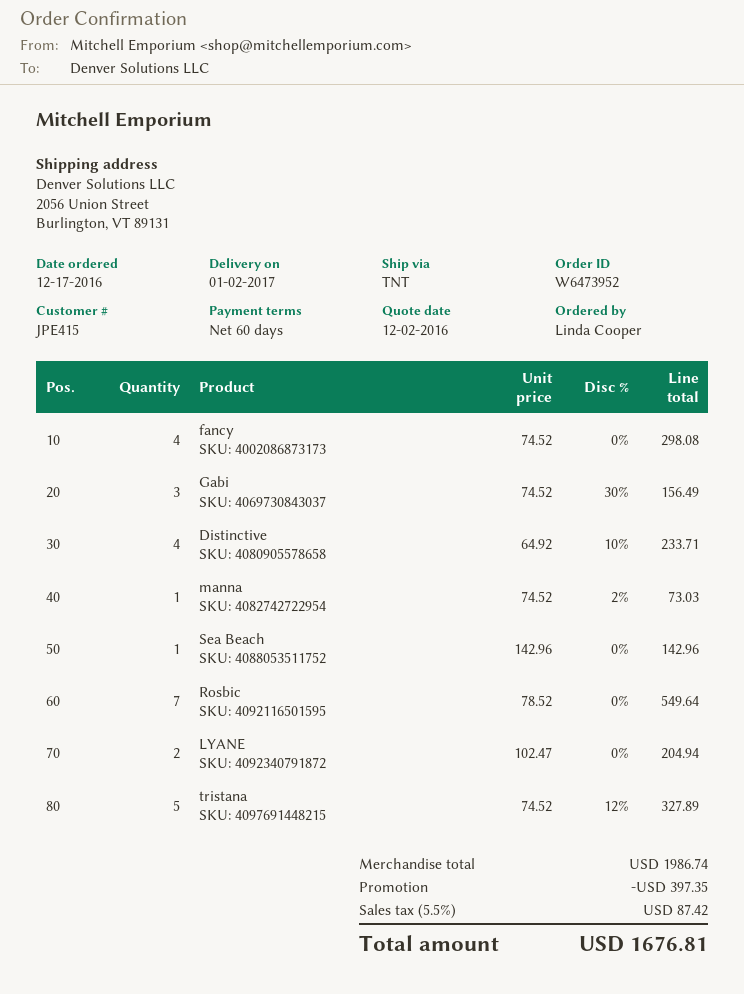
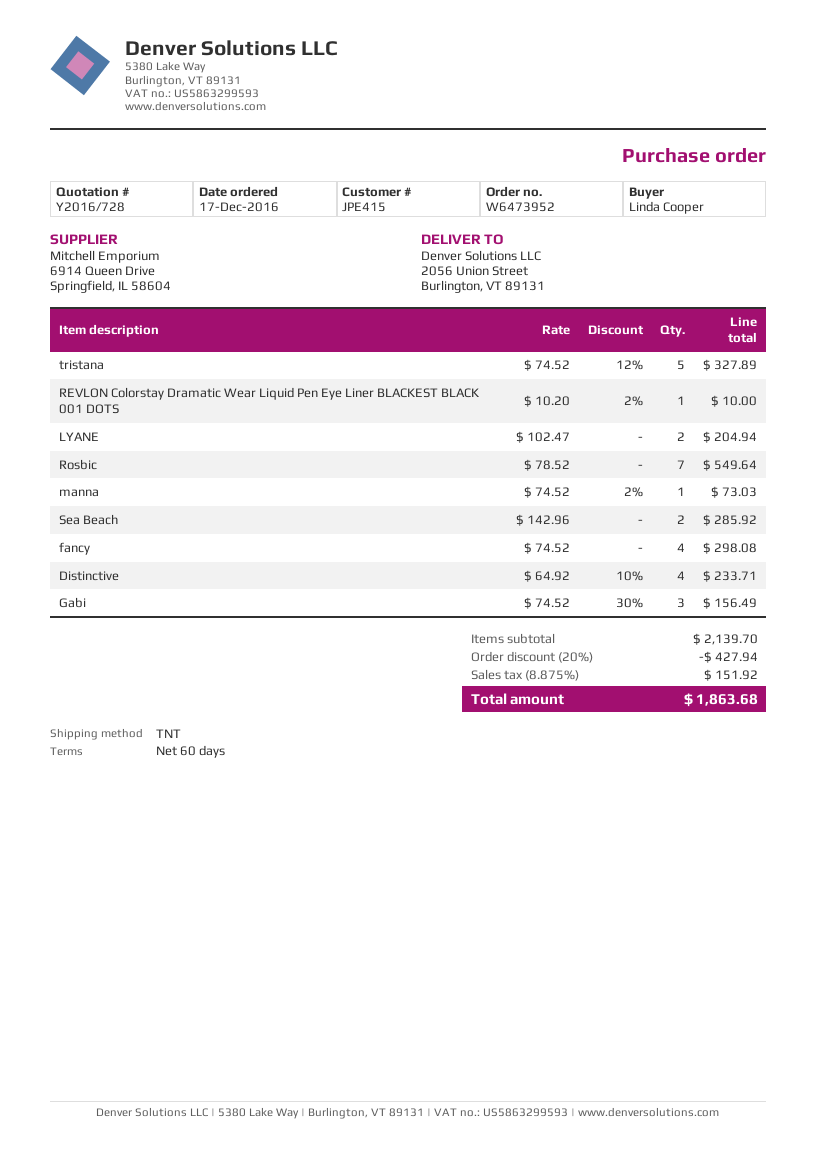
Sea Beach: 1 x 142.96 = 142.96 -> 2 x 142.96 = 285.92
REVLON Colorstay Dramatic Wear Liquid Pen Eye Liner BLACKEST BLACK 001 DOTS: none -> 1 x 10.20 - 2% = 10.00
subtotal: 1986.74 -> 2139.70
discount: 397.35 -> 427.94
tax: 5.5% = 87.42 -> 8.875% = 151.92
total: 1676.81 -> 1863.68

